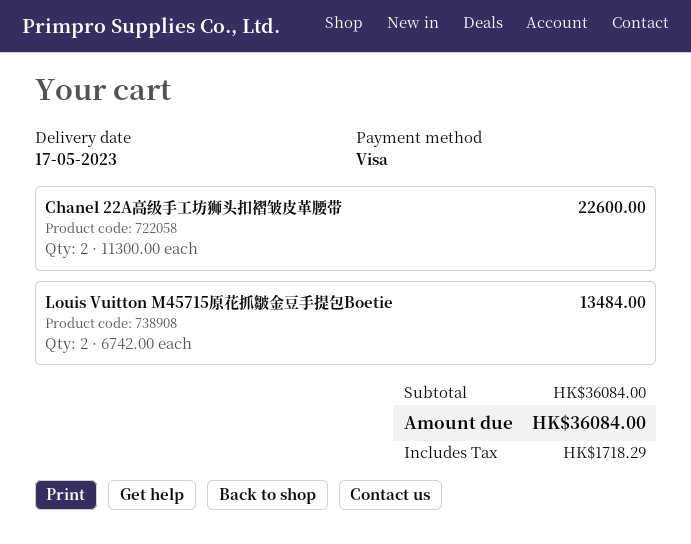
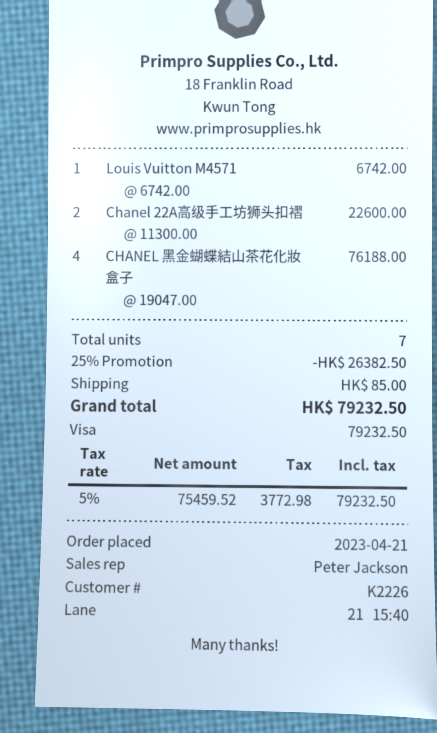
Louis Vuitton M45715原花抓皺金豆手提包Boetie: 2 x 6742.00 = 13484.00 -> 1 x 6742.00 = 6742.00
CHANEL 黑金蝴蝶結山茶花化妝盒子: none -> 4 x 19047.00 = 76188.00
discount: none -> 25% = 26382.50
shipping: none -> 85.00
tax: 1718.29 -> 3772.98
total: 36084.00 -> 79232.50

